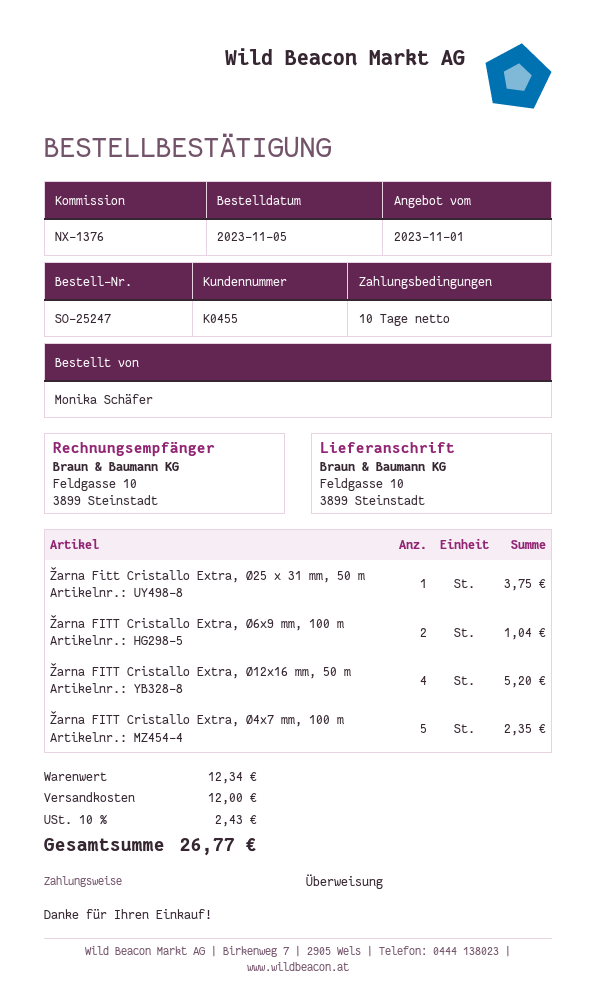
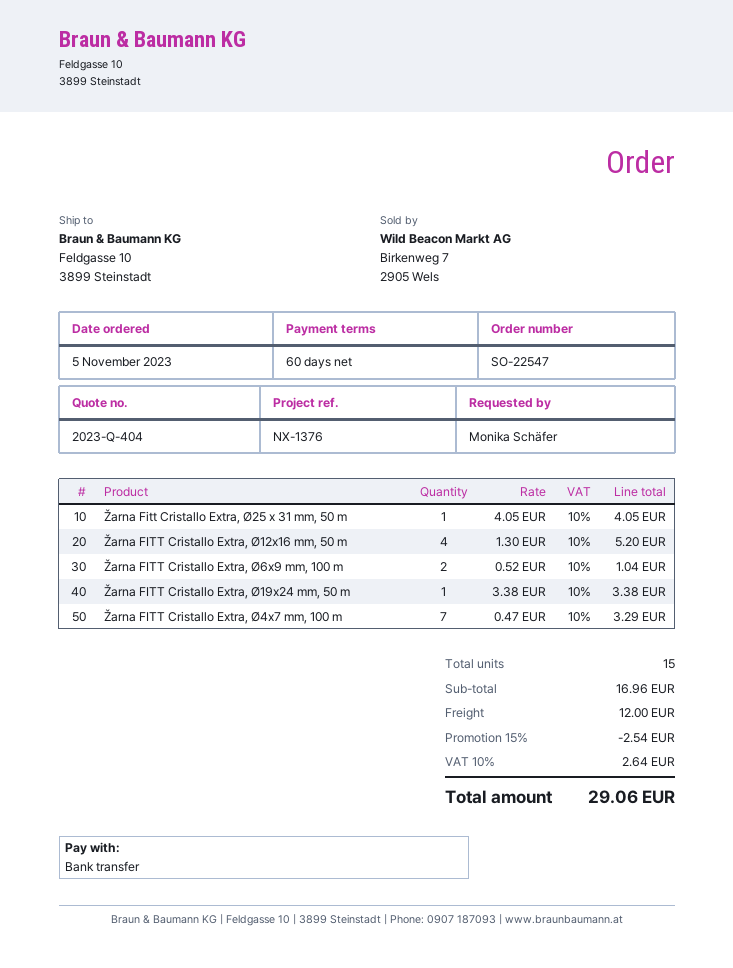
order number: SO-25247 -> SO-22547
payment terms: 10 days -> 60 days
Žarna Fitt Cristallo Extra, Ø25 x 31 mm, 50 m: 1 for 3.75 -> 1 for 4.05
Žarna FITT Cristallo Extra, Ø4x7 mm, 100 m: 5 for 2.35 -> 7 for 3.29
Žarna FITT Cristallo Extra, Ø19x24 mm, 50 m: none -> 1 for 3.38
subtotal: 12.34 -> 16.96
discount: none -> 15% = 2.54
tax: 10% = 2.43 -> 10% = 2.64
total: 26.77 -> 29.06

